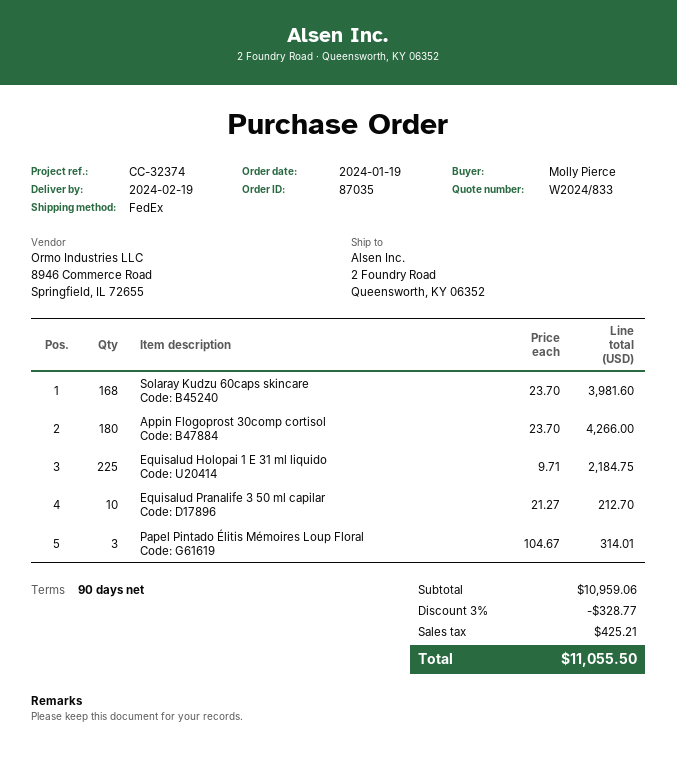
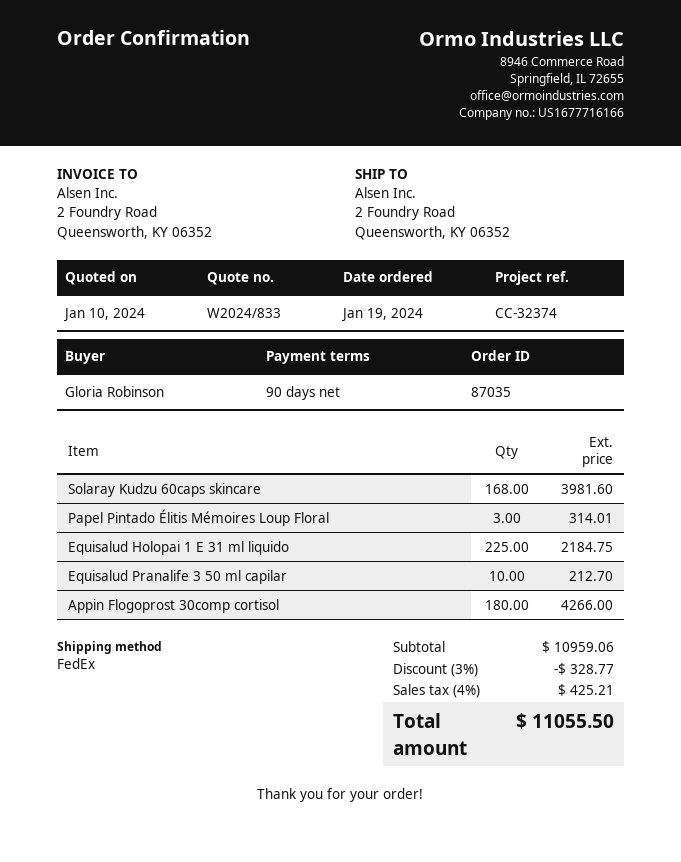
ordered by: Molly Pierce -> Gloria Robinson

